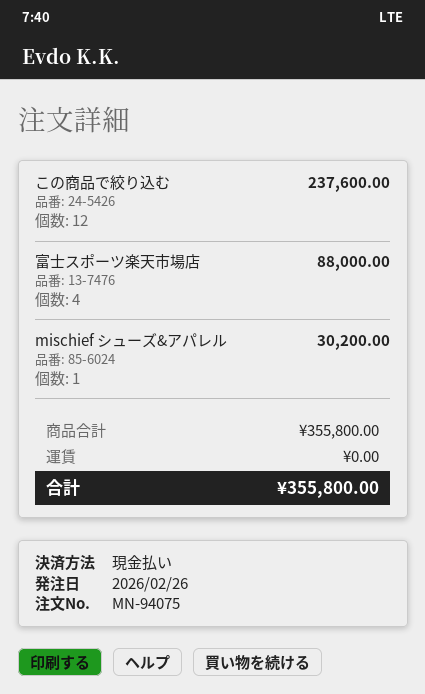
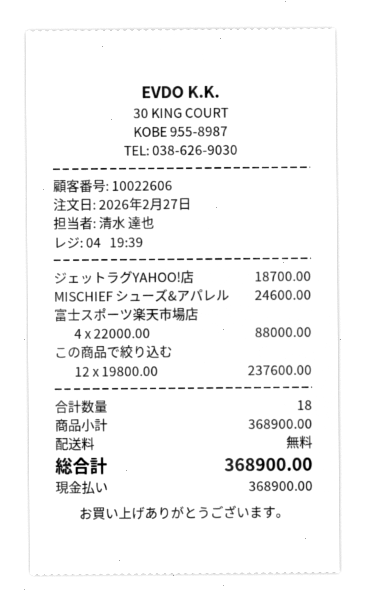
order date: 2026-02-26 -> 2026-02-27
mischief シューズ&アパレル: 1 for 30200.00 -> 1 for 24600.00
ジェットラグYAHOO!店: none -> 1 for 18700.00
subtotal: 355800.00 -> 368900.00
total: 355800.00 -> 368900.00

